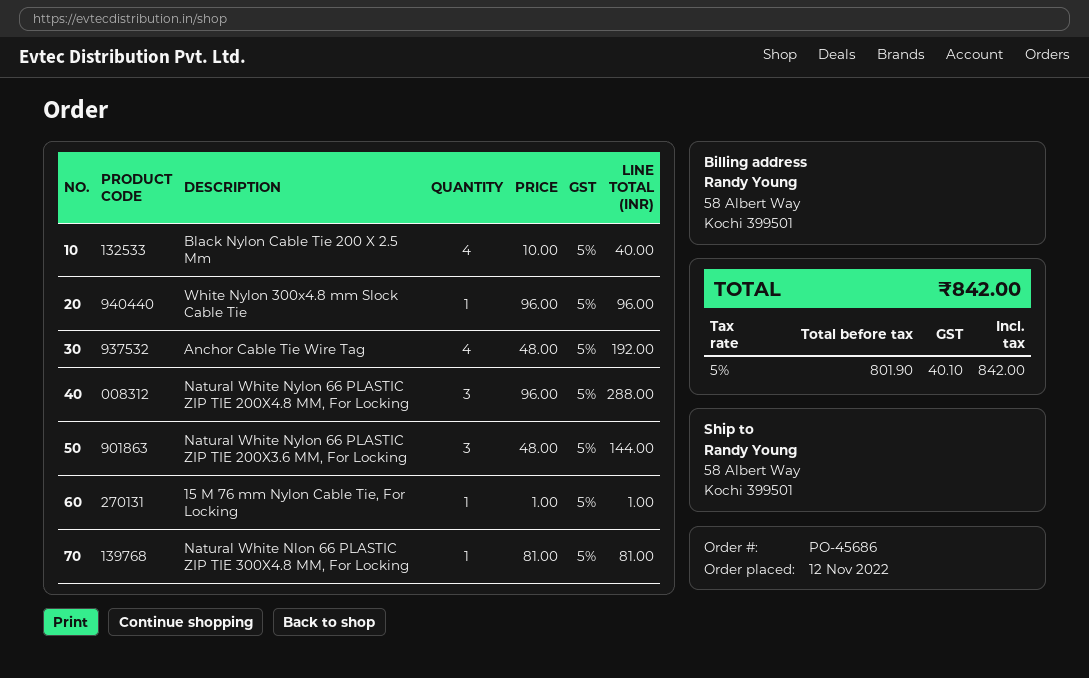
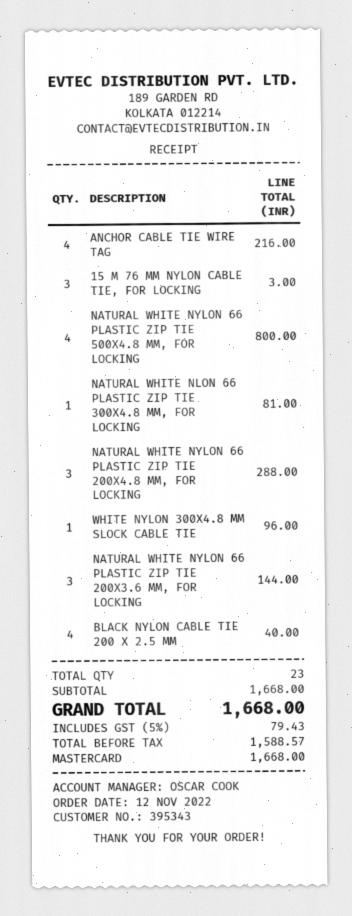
Anchor Cable Tie Wire Tag: 4 for 192.00 -> 4 for 216.00
15 M 76 mm Nylon Cable Tie, For Locking: 1 for 1.00 -> 3 for 3.00
NATURAL WHITE NYLON 66 PLASTIC ZIP TIE 500X4.8 MM, FOR LOCKING: none -> 4 for 800.00
net: 801.90 -> 1588.57
tax: 5% = 40.10 -> 5% = 79.43
total: 842.00 -> 1668.00

